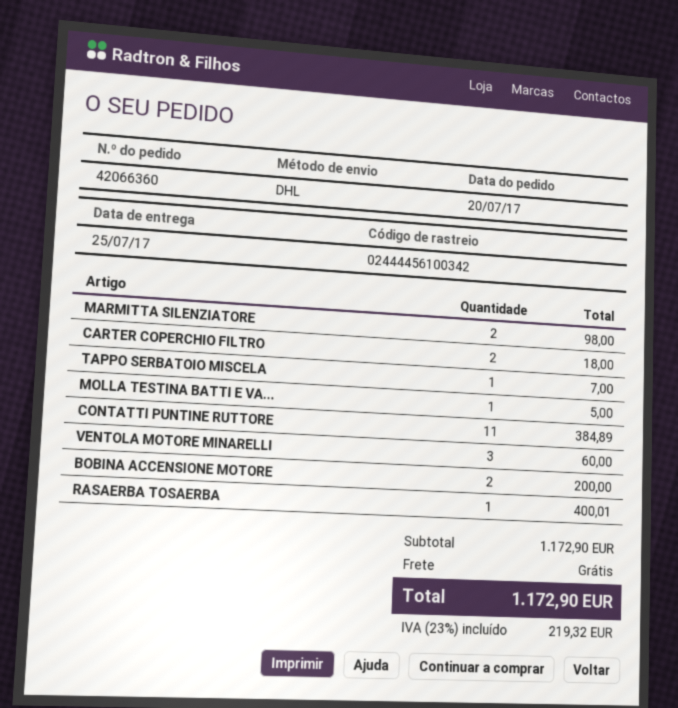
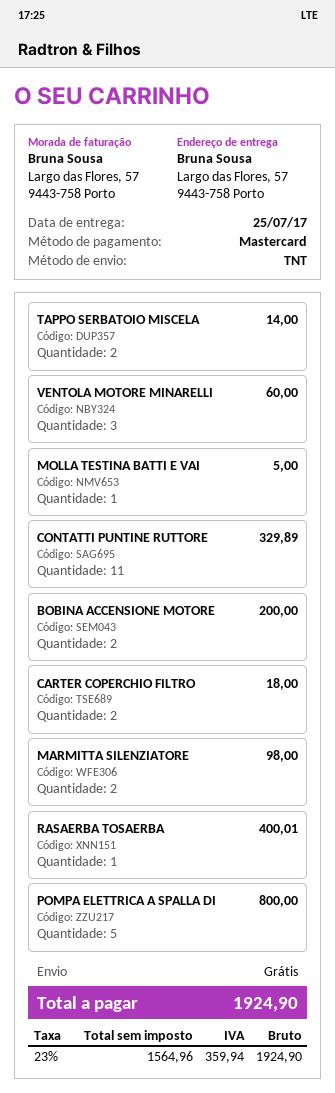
shipping method: DHL -> TNT
TAPPO SERBATOIO MISCELA: 1 for 7.00 -> 2 for 14.00
CONTATTI PUNTINE RUTTORE: 11 for 384.89 -> 11 for 329.89
POMPA ELETTRICA A SPALLA DI: none -> 5 for 800.00
tax: 23% = 219.32 -> 23% = 359.94
total: 1172.90 -> 1924.90

